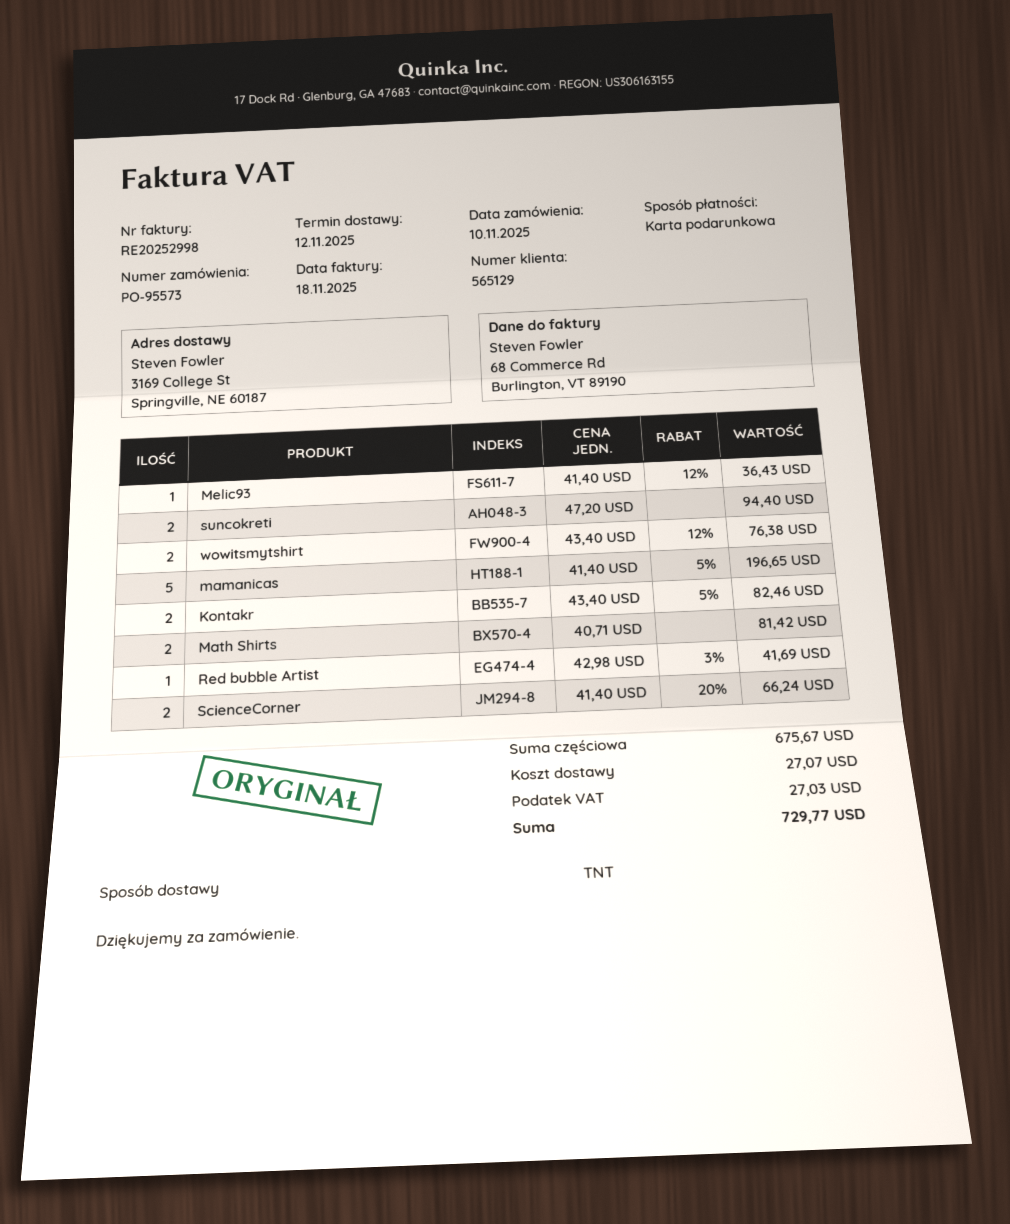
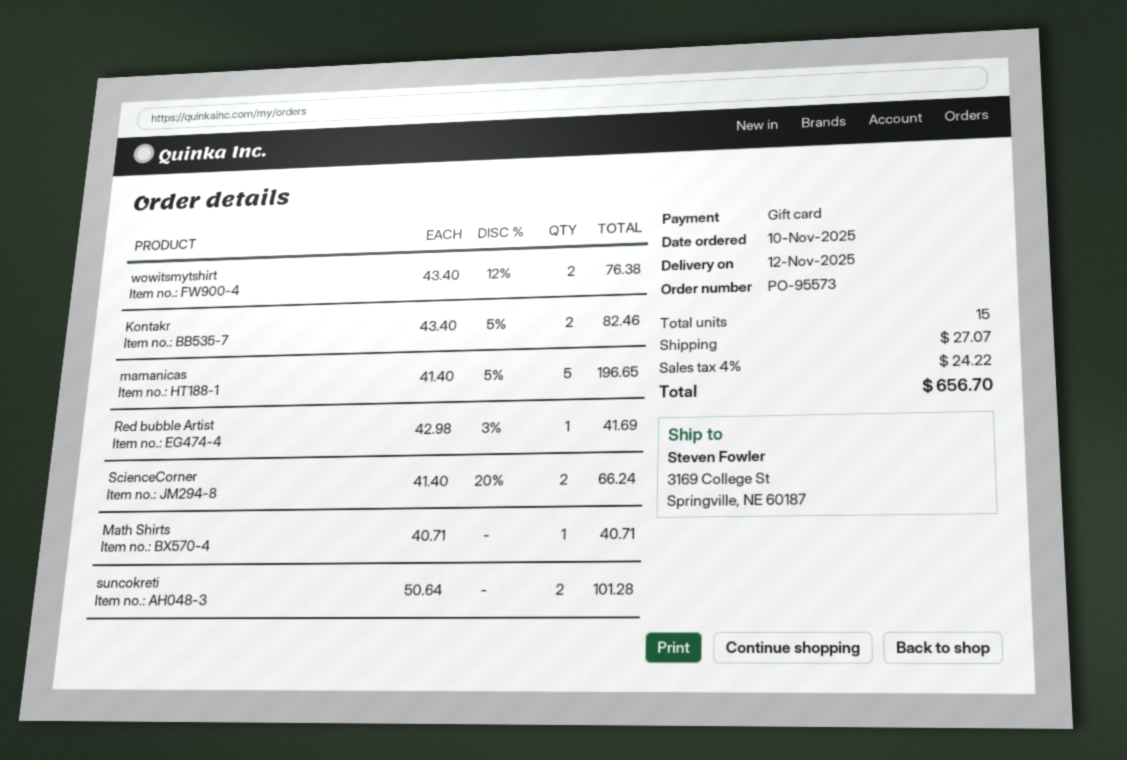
Melic93: 1 x 41.40 - 12% = 36.43 -> none
suncokreti: 2 x 47.20 = 94.40 -> 2 x 50.64 = 101.28
Math Shirts: 2 x 40.71 = 81.42 -> 1 x 40.71 = 40.71
tax: 27.03 -> 24.22
total: 729.77 -> 656.70

